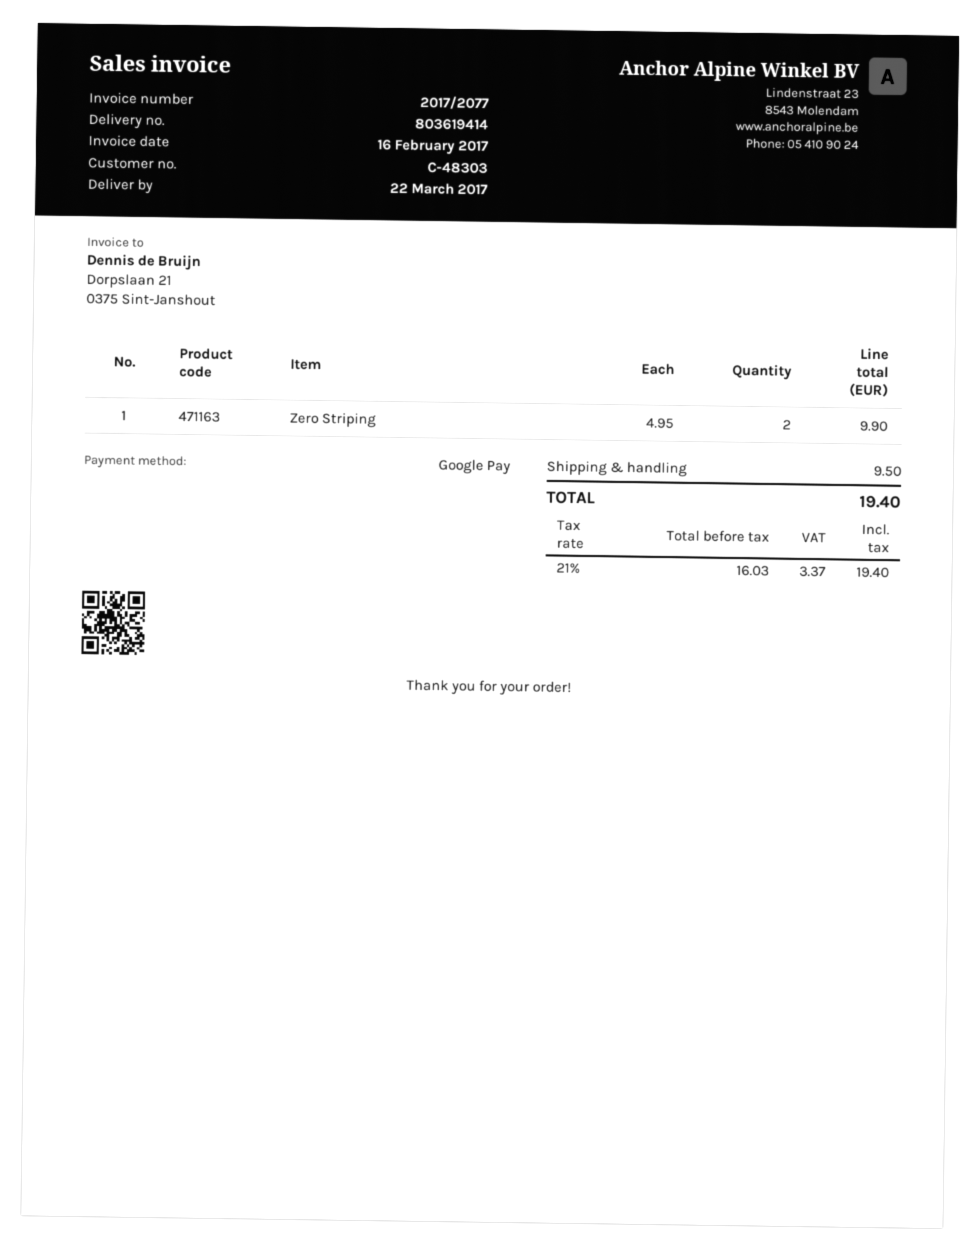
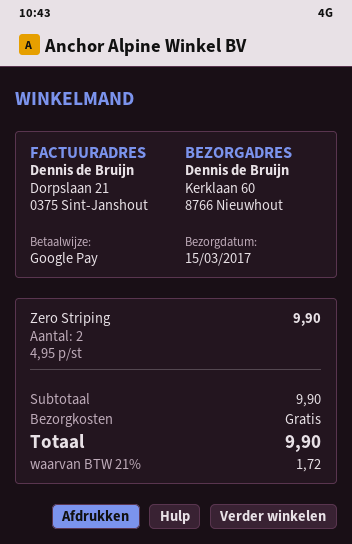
delivery date: 2017-03-22 -> 2017-03-15
shipping: 9.50 -> 0.00
tax: 21% = 3.37 -> 21% = 1.72
total: 19.40 -> 9.90

